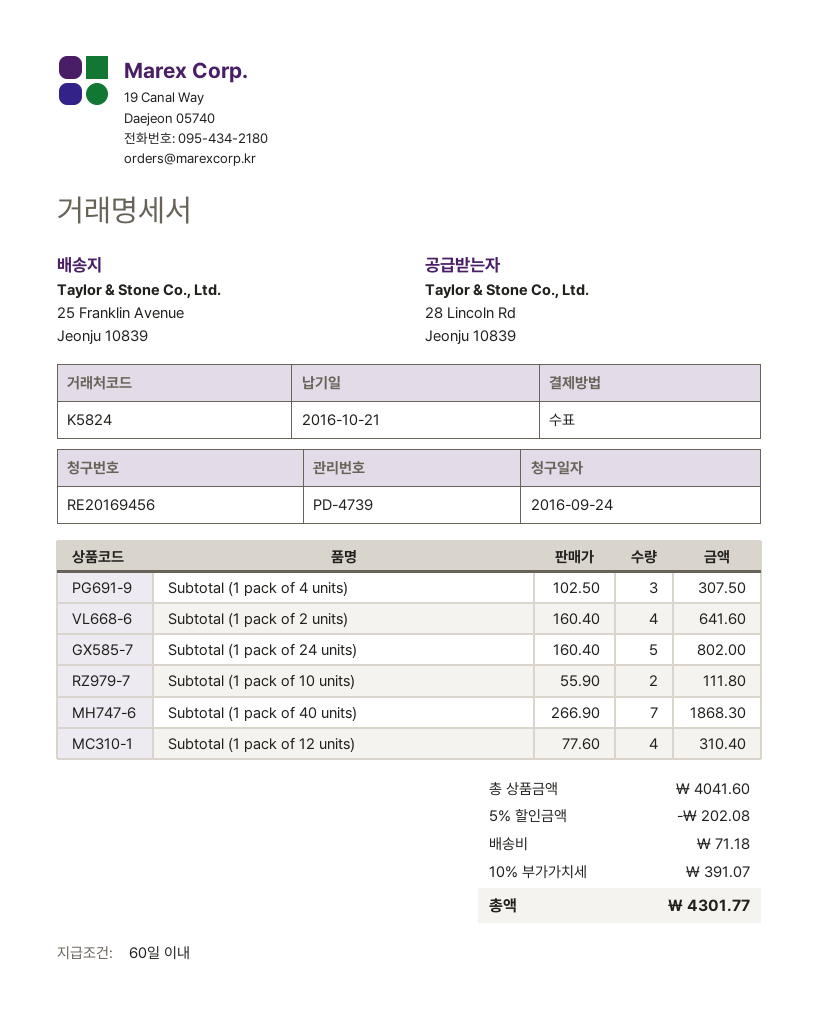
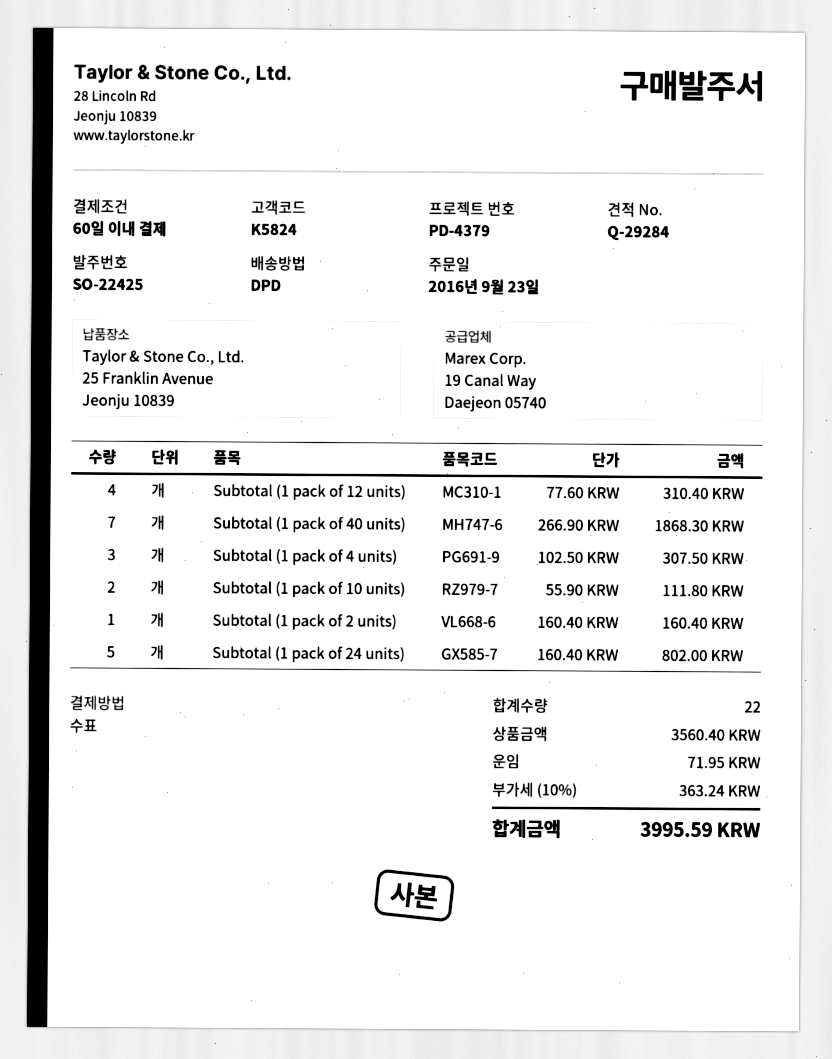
reference: PD-4739 -> PD-4379
Subtotal (1 pack of 2 units): 4 x 160.40 = 641.60 -> 1 x 160.40 = 160.40
subtotal: 4041.60 -> 3560.40
discount: 5% = 202.08 -> none
shipping: 71.18 -> 71.95
tax: 10% = 391.07 -> 10% = 363.24
total: 4301.77 -> 3995.59

